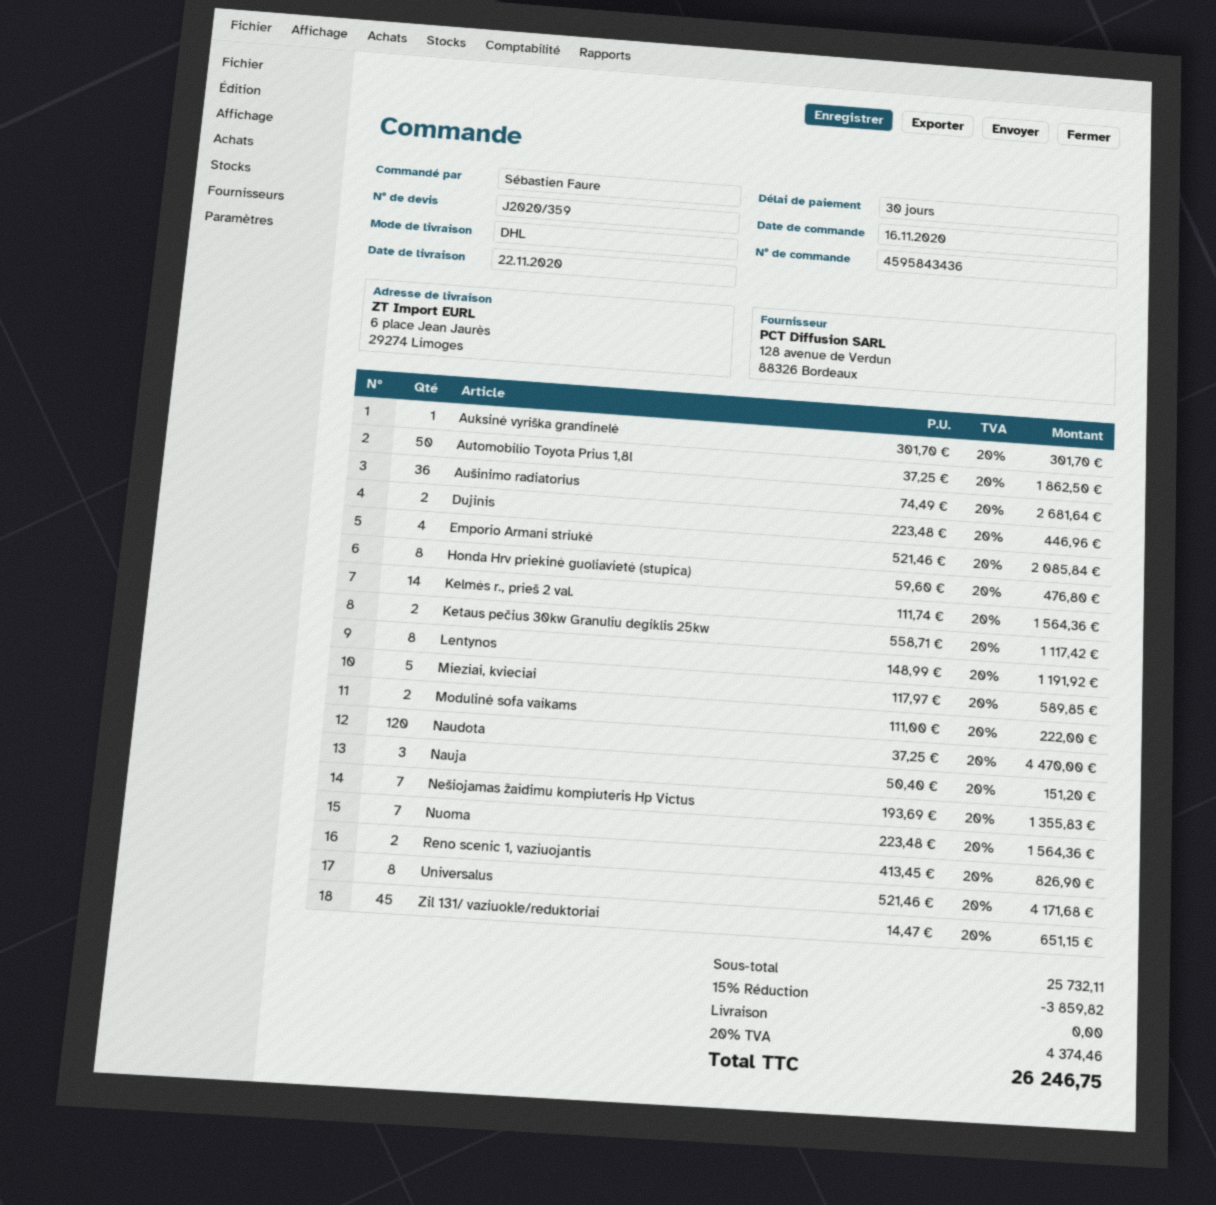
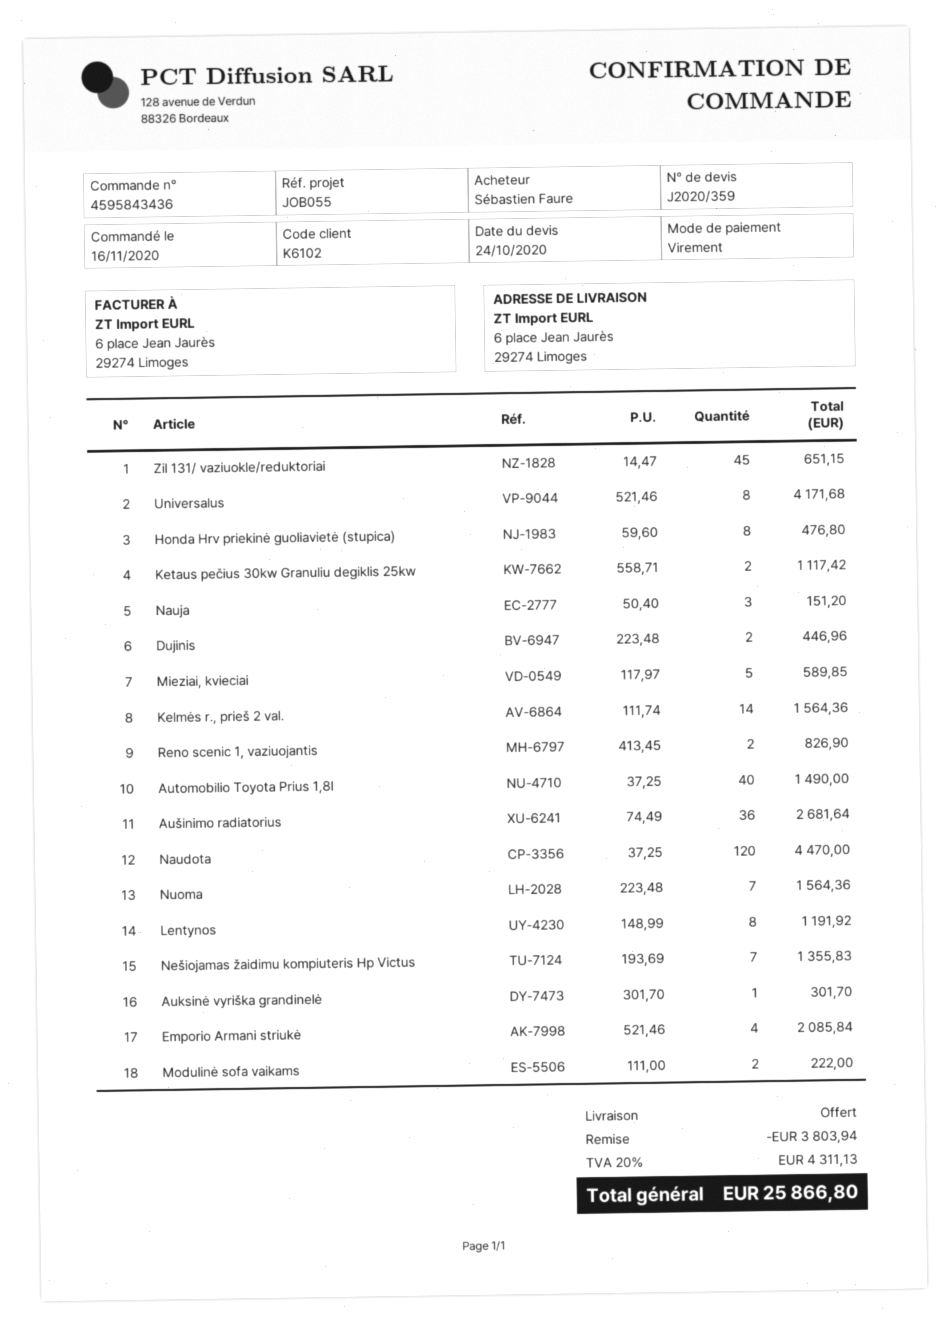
Automobilio Toyota Prius 1,8l: 50 x 37.25 = 1862.50 -> 40 x 37.25 = 1490.00
discount: 3859.82 -> 3803.94
tax: 20% = 4374.46 -> 20% = 4311.13
total: 26246.75 -> 25866.80

